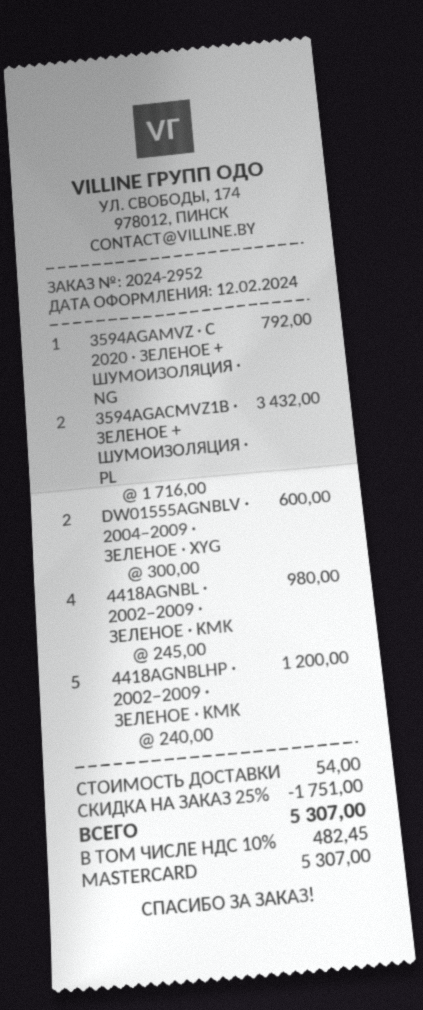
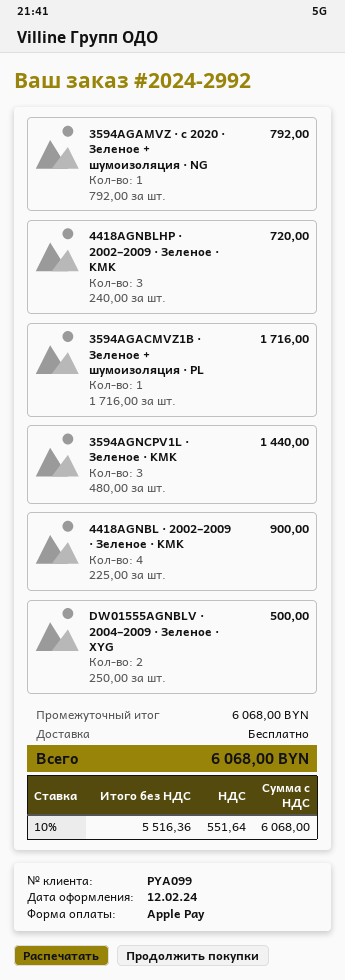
order number: 2024-2952 -> 2024-2992
payment method: Mastercard -> Apple Pay
3594AGACMVZ1B · ЗЕЛЕНОЕ + ШУМОИЗОЛЯЦИЯ · PL: 2 x 1716.00 = 3432.00 -> 1 x 1716.00 = 1716.00
DW01555AGNBLV · 2004–2009 · ЗЕЛЕНОЕ · XYG: 2 x 300.00 = 600.00 -> 2 x 250.00 = 500.00
4418AGNBL · 2002–2009 · ЗЕЛЕНОЕ · KMK: 4 x 245.00 = 980.00 -> 4 x 225.00 = 900.00
4418AGNBLHP · 2002–2009 · ЗЕЛЕНОЕ · KMK: 5 x 240.00 = 1200.00 -> 3 x 240.00 = 720.00
3594AGNCPV1L · Зеленое · KMK: none -> 3 x 480.00 = 1440.00
discount: 25% = 1751.00 -> none
shipping: 54.00 -> 0.00
tax: 10% = 482.45 -> 10% = 551.64
total: 5307.00 -> 6068.00

